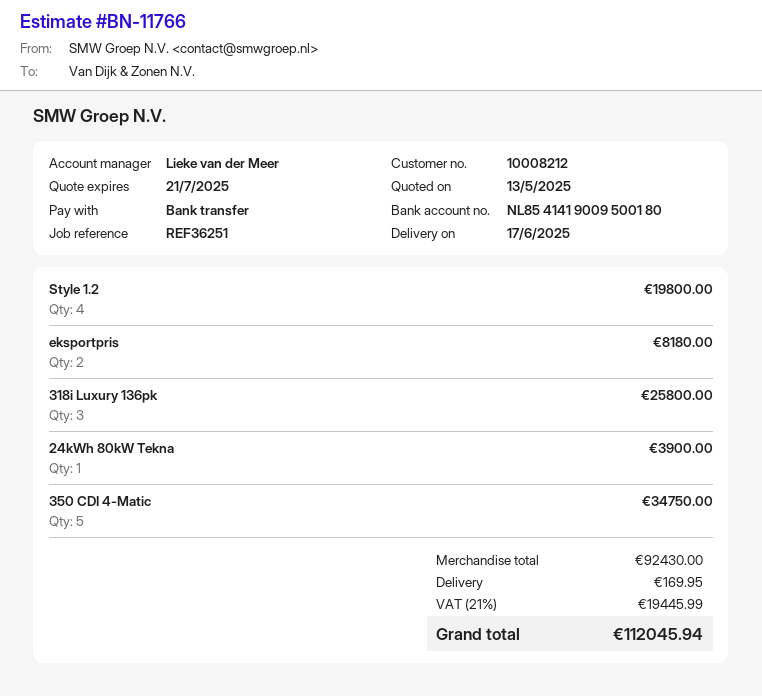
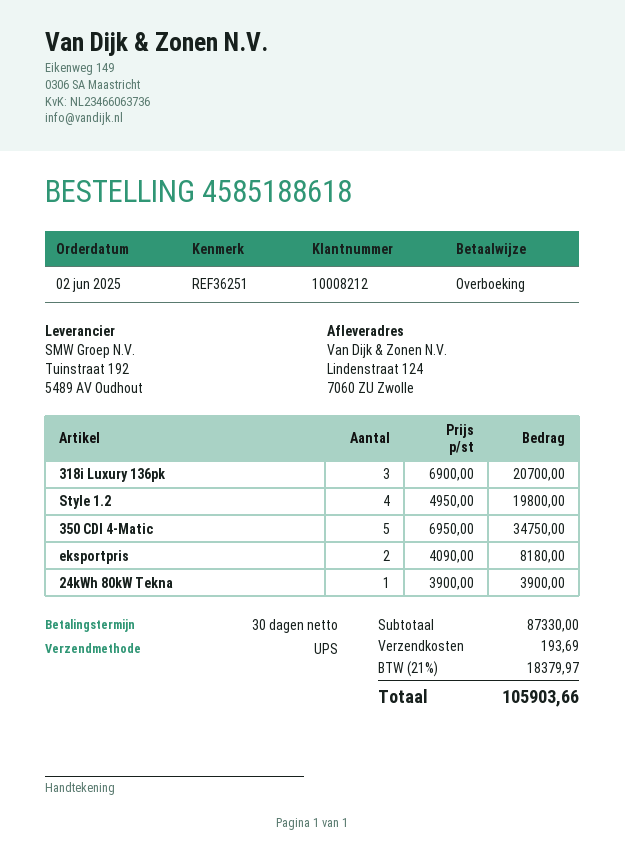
318i Luxury 136pk: 3 for 25800.00 -> 3 for 20700.00
subtotal: 92430.00 -> 87330.00
shipping: 169.95 -> 193.69
tax: 21% = 19445.99 -> 21% = 18379.97
total: 112045.94 -> 105903.66

